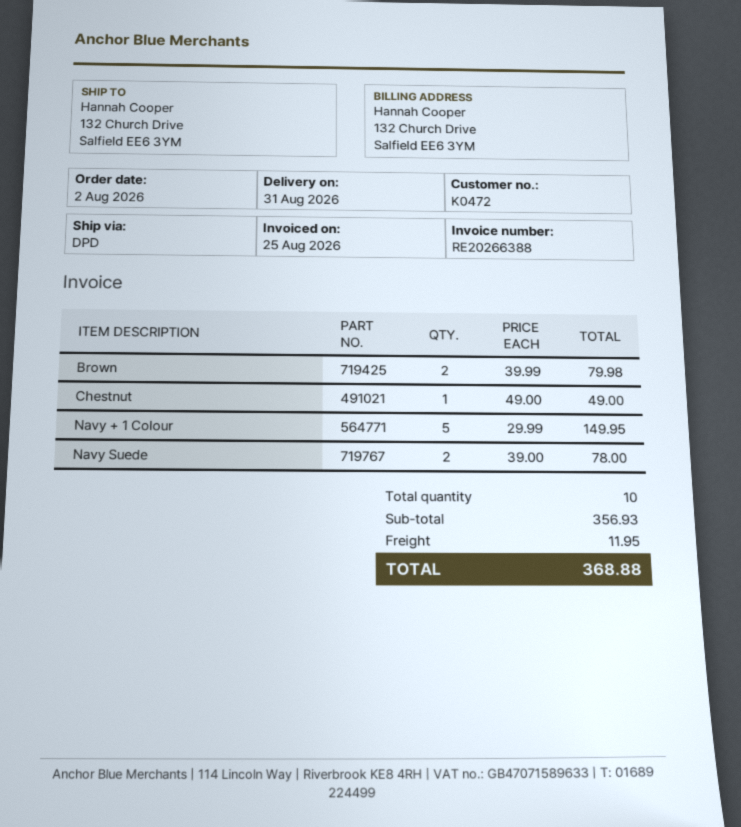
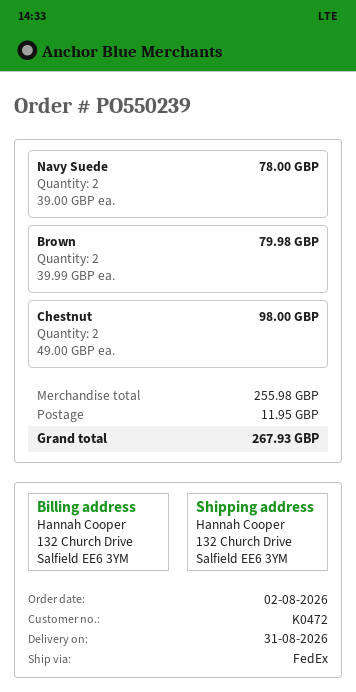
shipping method: DPD -> FedEx
Chestnut: 1 x 49.00 = 49.00 -> 2 x 49.00 = 98.00
Navy + 1 Colour: 5 x 29.99 = 149.95 -> none
subtotal: 356.93 -> 255.98
total: 368.88 -> 267.93

